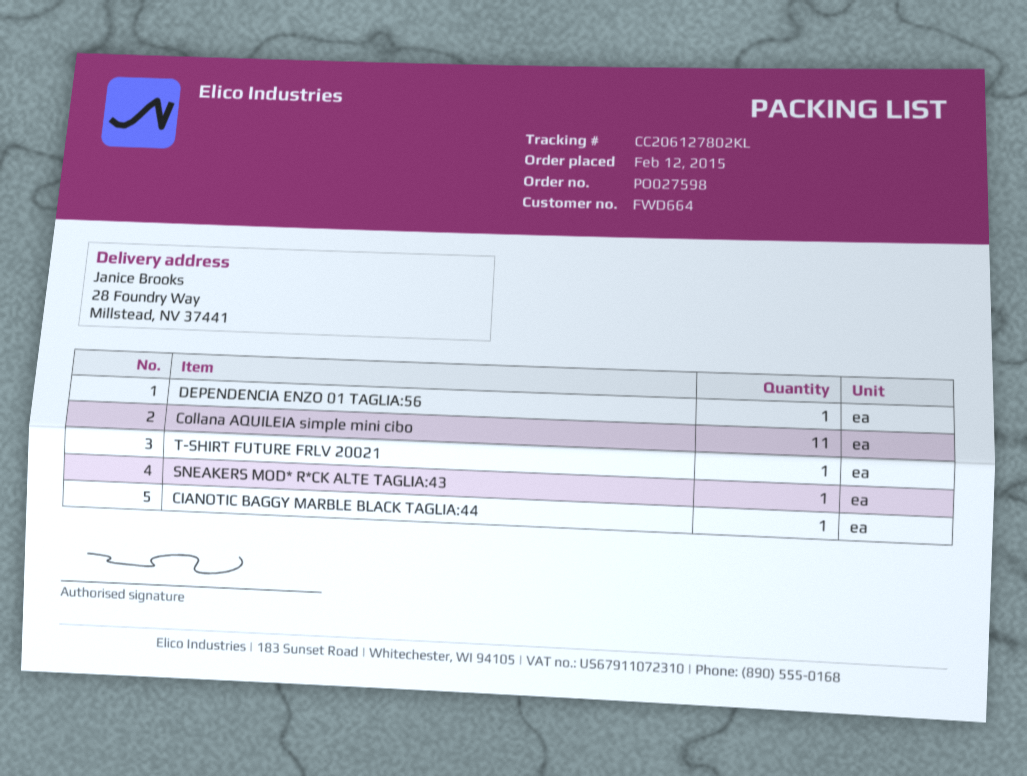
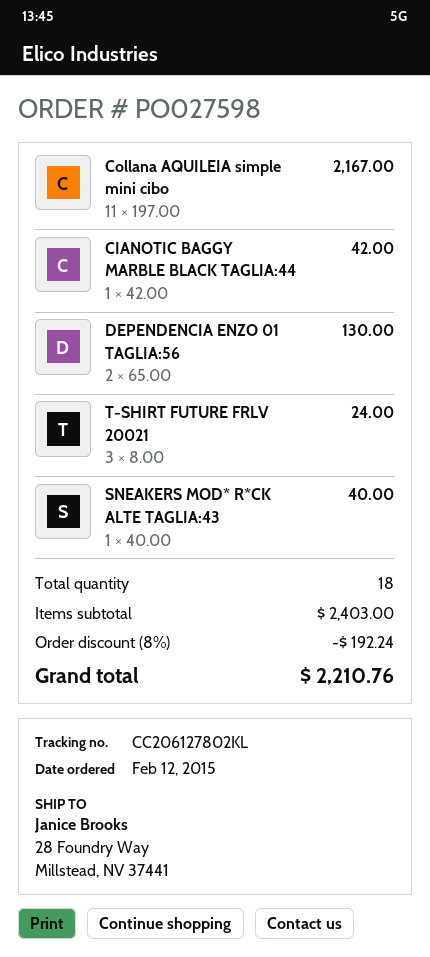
DEPENDENCIA ENZO 01 TAGLIA:56: 1 -> 2
T-SHIRT FUTURE FRLV 20021: 1 -> 3

